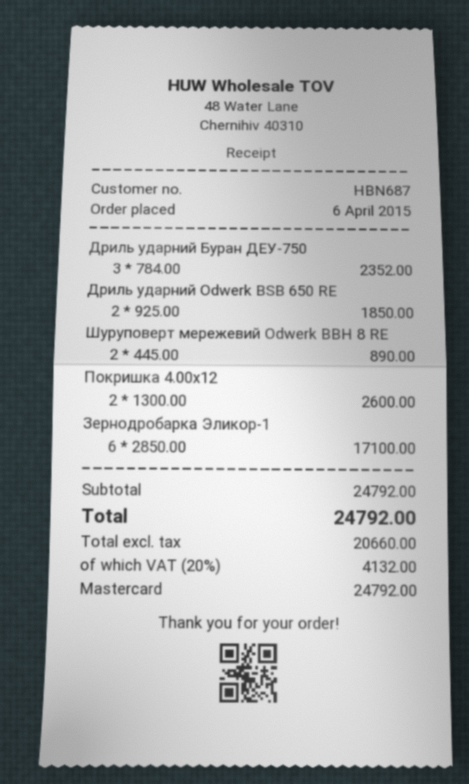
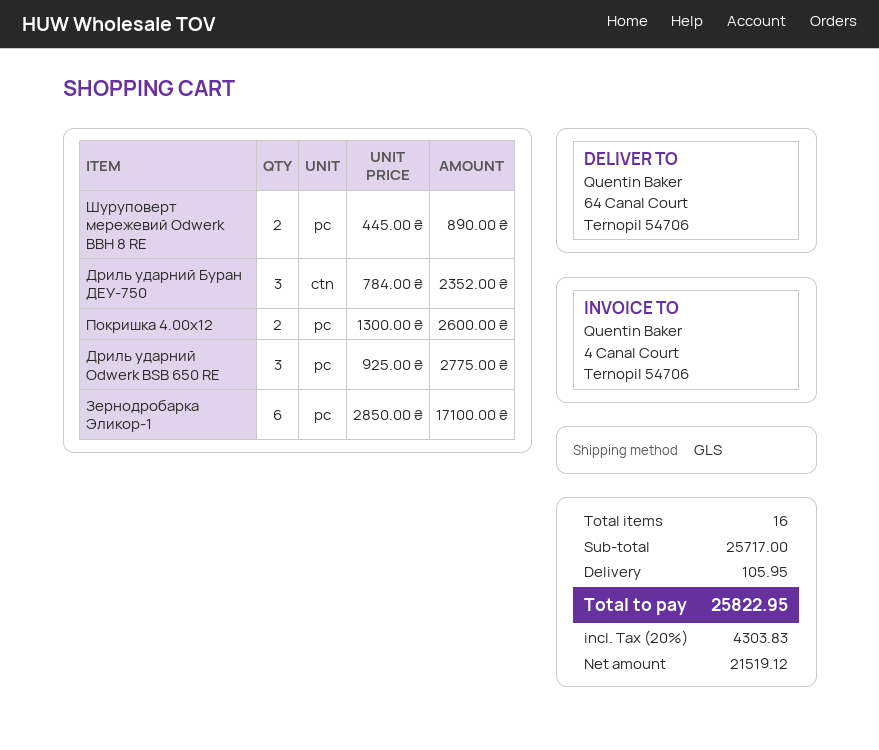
Дриль ударний Odwerk BSB 650 RE: 2 x 925.00 = 1850.00 -> 3 x 925.00 = 2775.00
subtotal: 24792.00 -> 25717.00
shipping: none -> 105.95
net: 20660.00 -> 21519.12
tax: 20% = 4132.00 -> 20% = 4303.83
total: 24792.00 -> 25822.95

